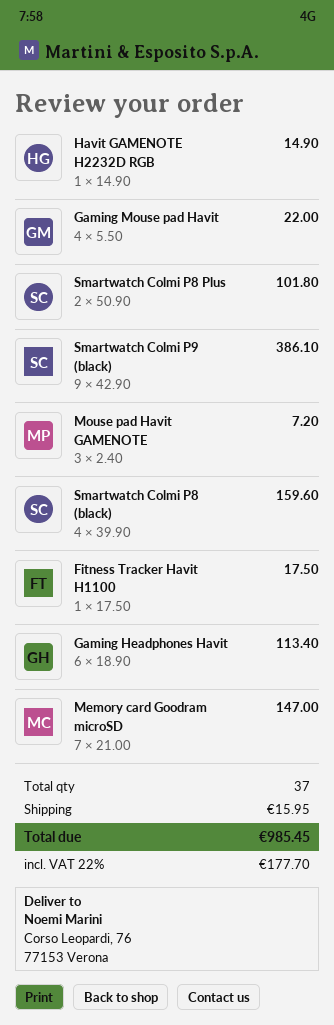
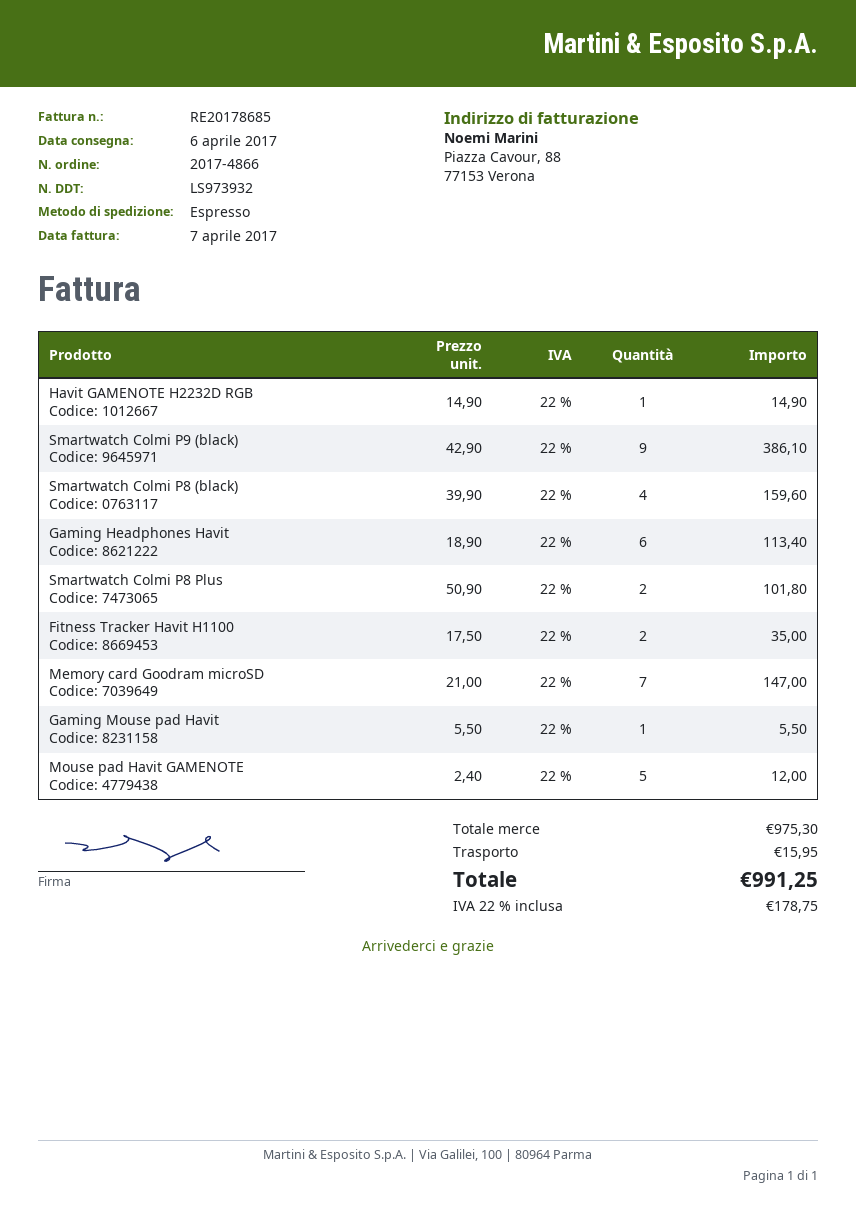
Gaming Mouse pad Havit: 4 x 5.50 = 22.00 -> 1 x 5.50 = 5.50
Mouse pad Havit GAMENOTE: 3 x 2.40 = 7.20 -> 5 x 2.40 = 12.00
Fitness Tracker Havit H1100: 1 x 17.50 = 17.50 -> 2 x 17.50 = 35.00
tax: 22% = 177.70 -> 22% = 178.75
total: 985.45 -> 991.25

